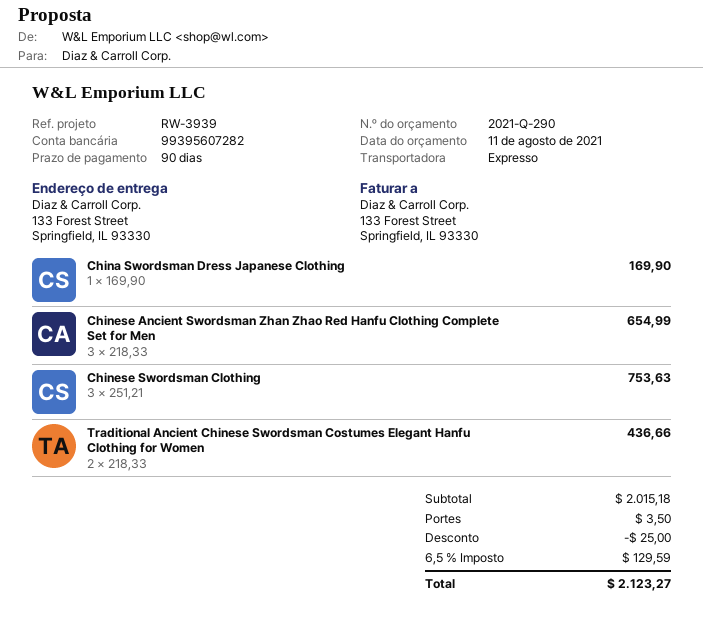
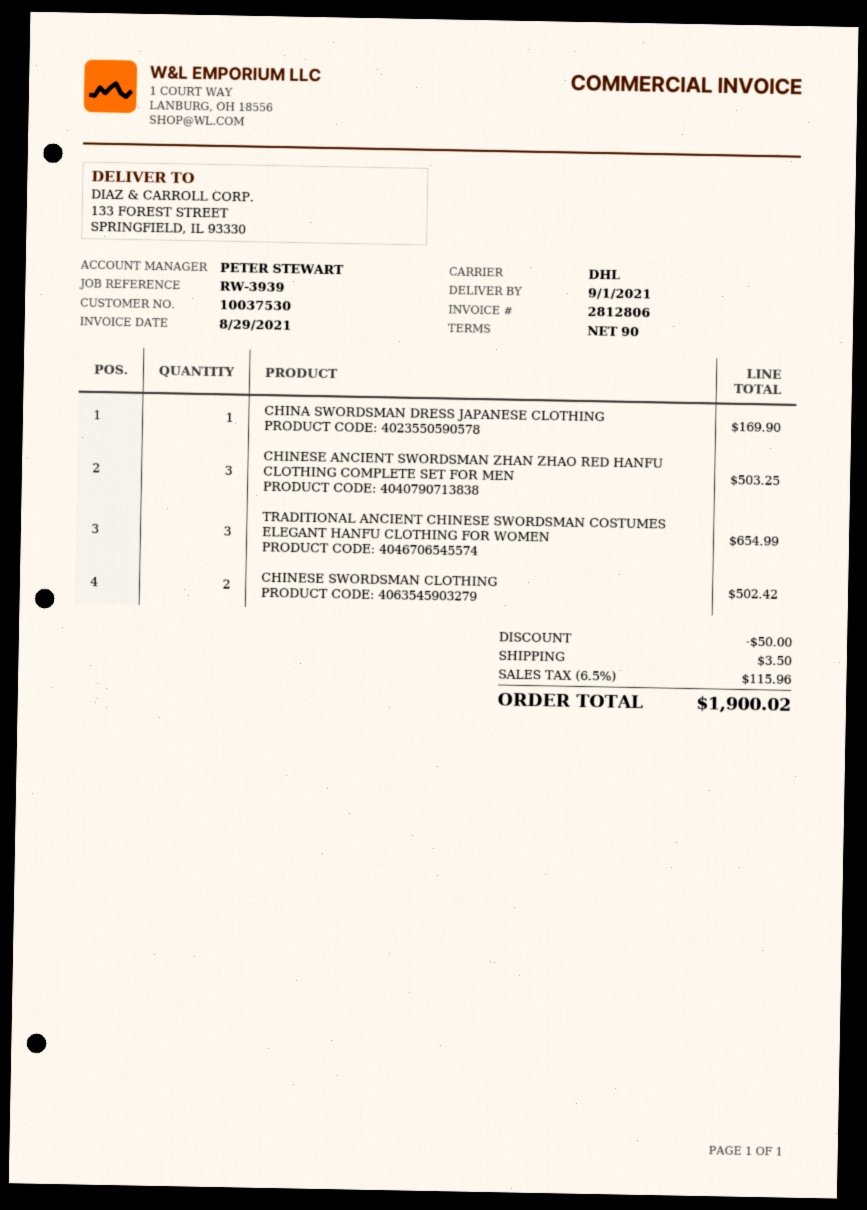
shipping method: express -> DHL
Chinese Ancient Swordsman Zhan Zhao Red Hanfu Clothing Complete Set for Men: 3 for 654.99 -> 3 for 503.25
Chinese Swordsman Clothing: 3 for 753.63 -> 2 for 502.42
Traditional Ancient Chinese Swordsman Costumes Elegant Hanfu Clothing for Women: 2 for 436.66 -> 3 for 654.99
discount: 25.00 -> 50.00
tax: 6.5% = 129.59 -> 6.5% = 115.96
total: 2123.27 -> 1900.02

